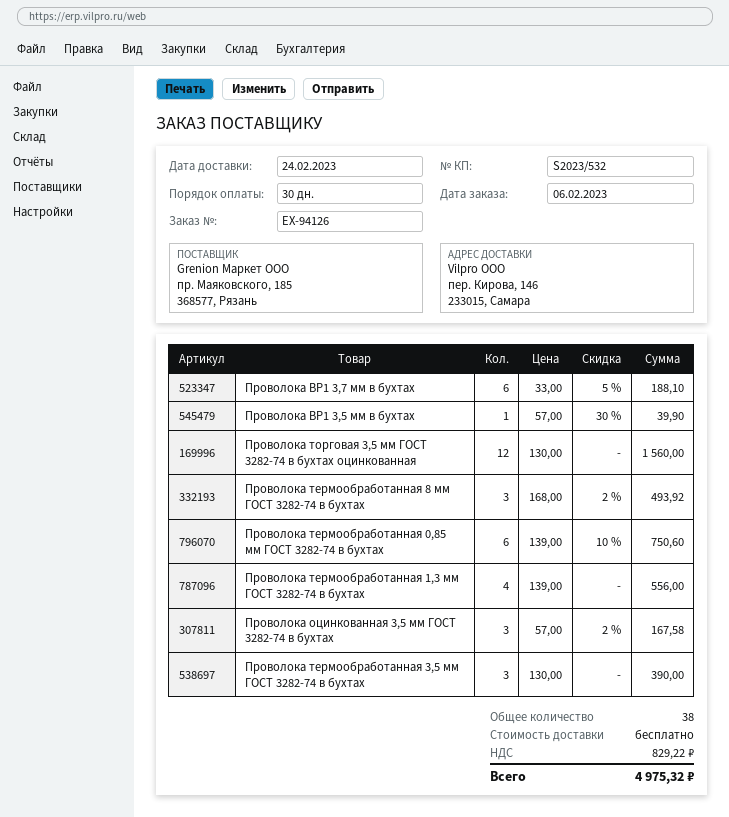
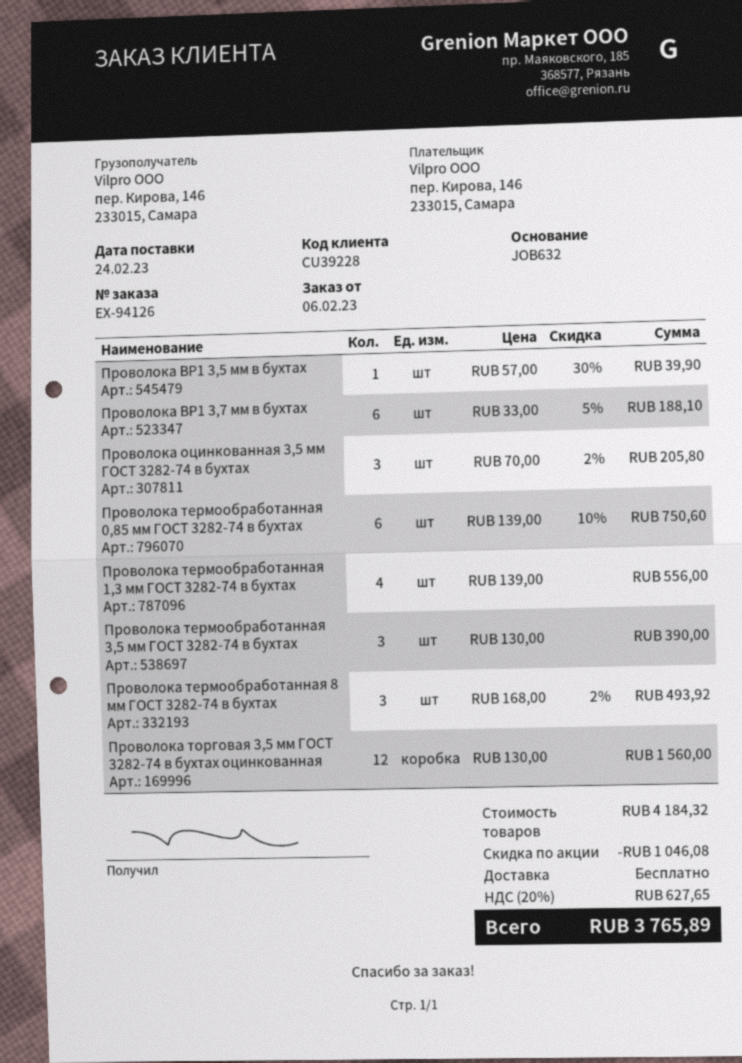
Проволока оцинкованная 3,5 мм ГОСТ 3282-74 в бухтах: 3 x 57.00 - 2% = 167.58 -> 3 x 70.00 - 2% = 205.80
discount: none -> 1046.08
tax: 829.22 -> 627.65
total: 4975.32 -> 3765.89

